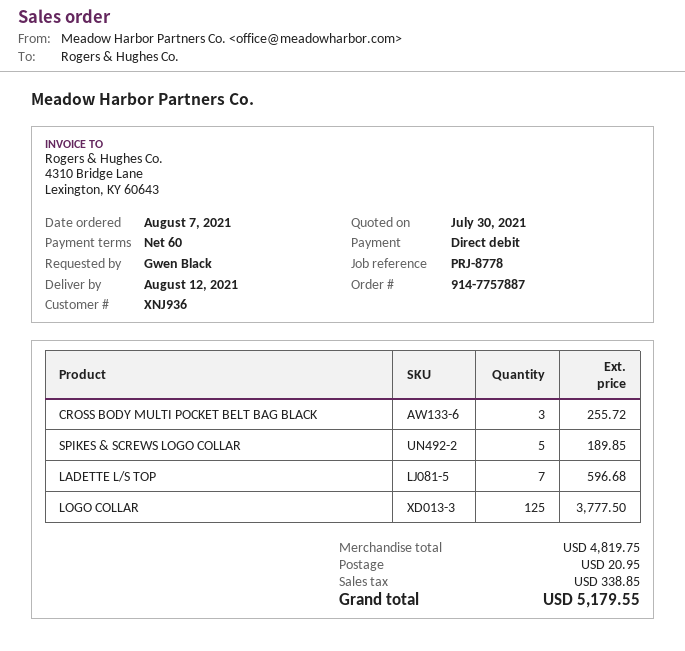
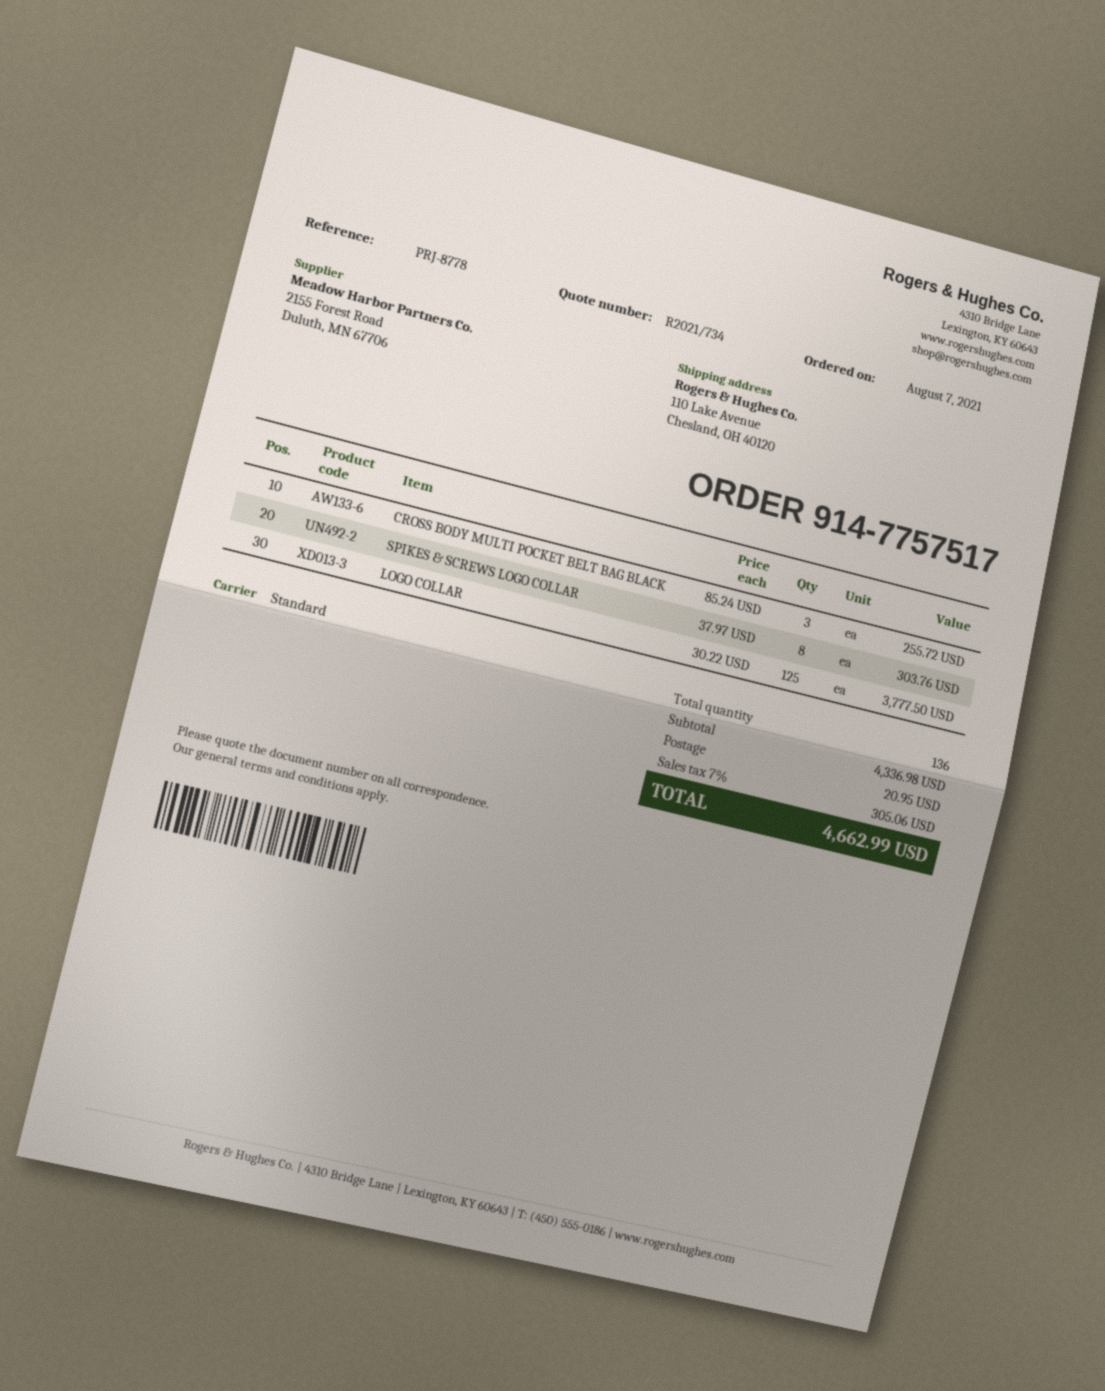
order number: 914-7757887 -> 914-7757517
SPIKES & SCREWS LOGO COLLAR: 5 for 189.85 -> 8 for 303.76
LADETTE L/S TOP: 7 for 596.68 -> none
subtotal: 4819.75 -> 4336.98
tax: 338.85 -> 305.06
total: 5179.55 -> 4662.99

